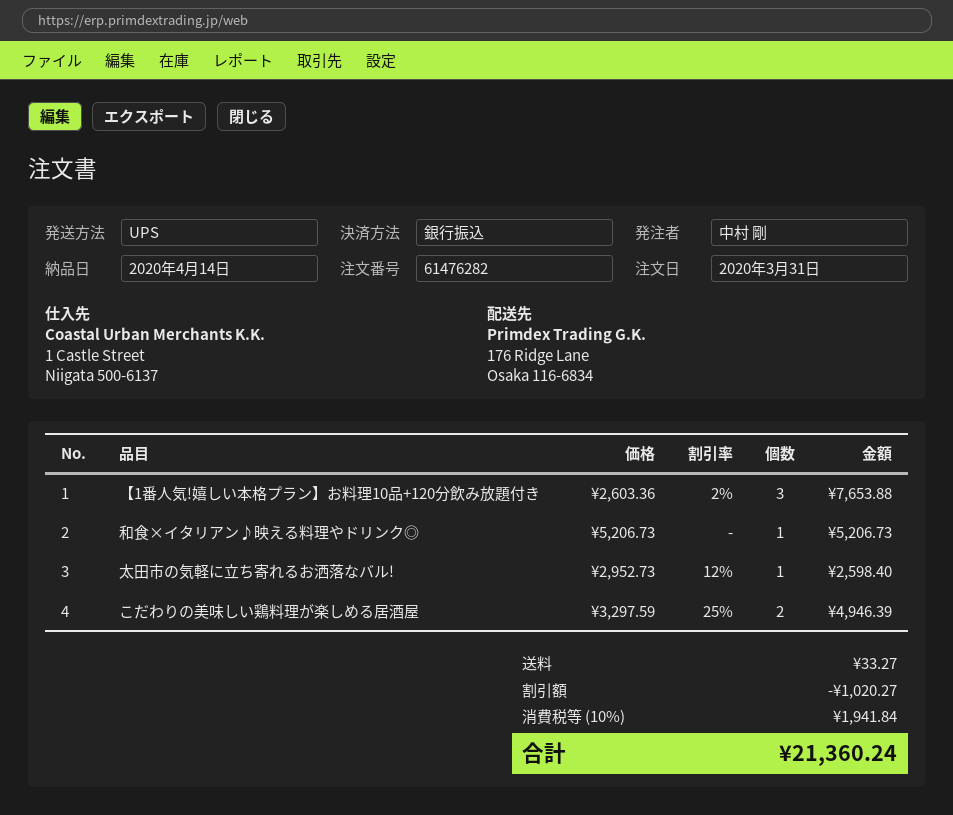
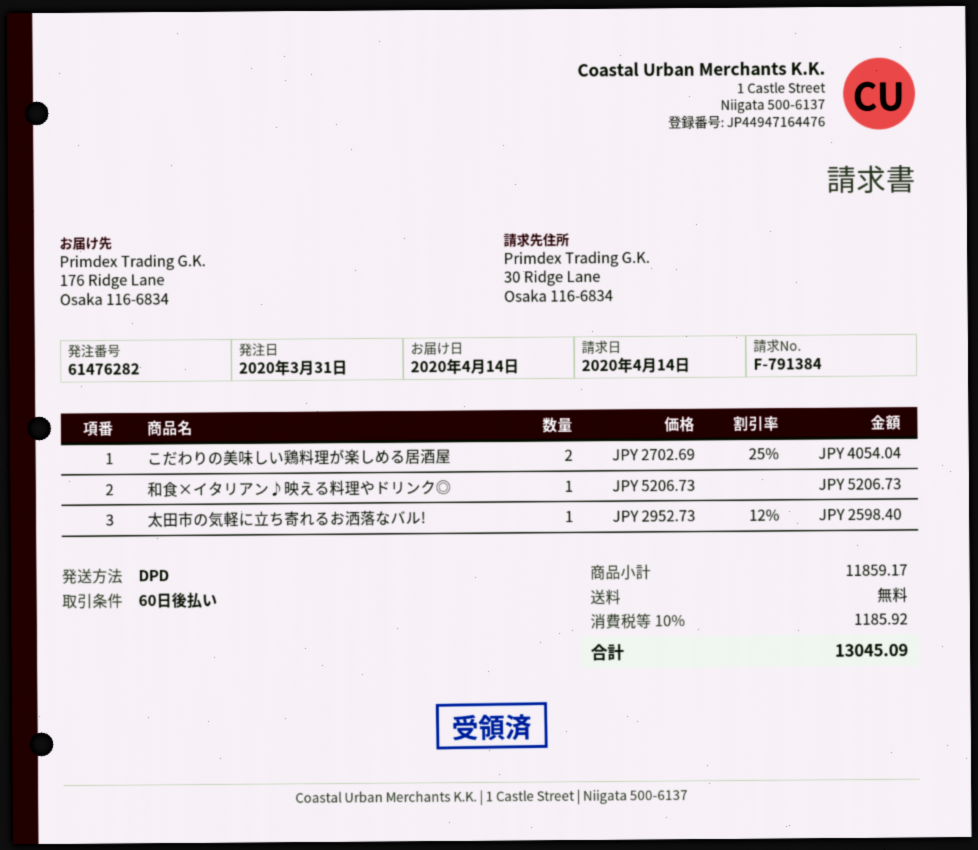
shipping method: UPS -> DPD
【1番人気!嬉しい本格プラン】お料理10品+120分飲み放題付き: 3 x 2603.36 - 2% = 7653.88 -> none
こだわりの美味しい鶏料理が楽しめる居酒屋: 2 x 3297.59 - 25% = 4946.39 -> 2 x 2702.69 - 25% = 4054.04
discount: 1020.27 -> none
shipping: 33.27 -> 0.00
tax: 10% = 1941.84 -> 10% = 1185.92
total: 21360.24 -> 13045.09

